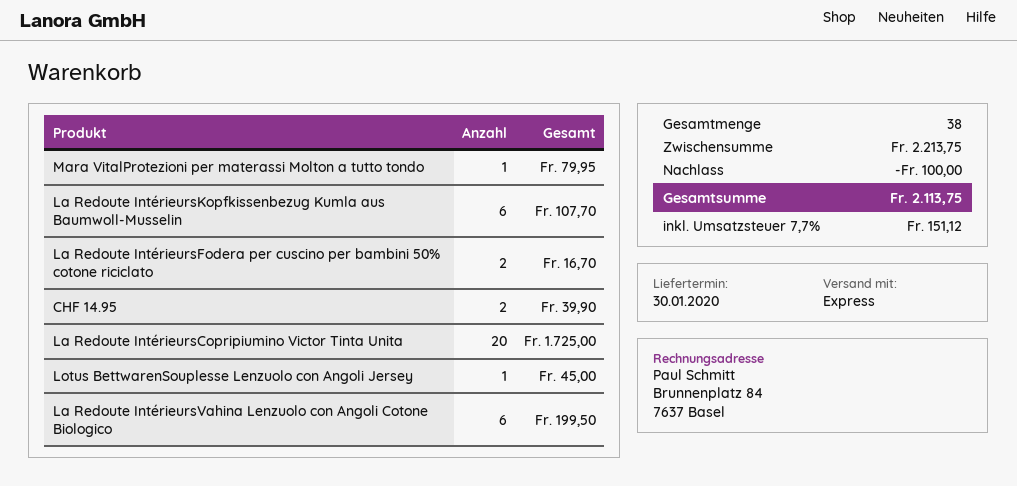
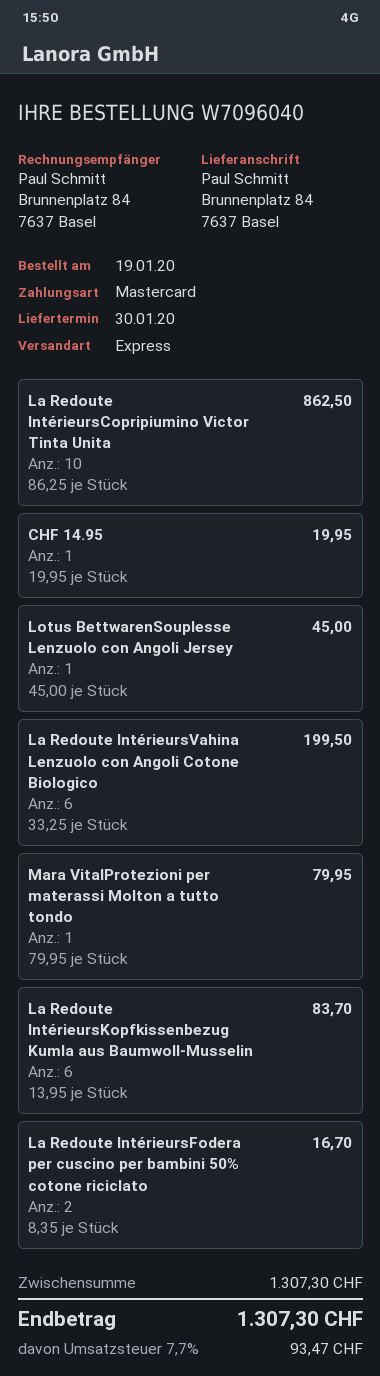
La Redoute IntérieursKopfkissenbezug Kumla aus Baumwoll-Musselin: 6 for 107.70 -> 6 for 83.70
CHF 14.95: 2 for 39.90 -> 1 for 19.95
La Redoute IntérieursCopripiumino Victor Tinta Unita: 20 for 1725.00 -> 10 for 862.50
subtotal: 2213.75 -> 1307.30
discount: 100.00 -> none
tax: 7.7% = 151.12 -> 7.7% = 93.47
total: 2113.75 -> 1307.30

